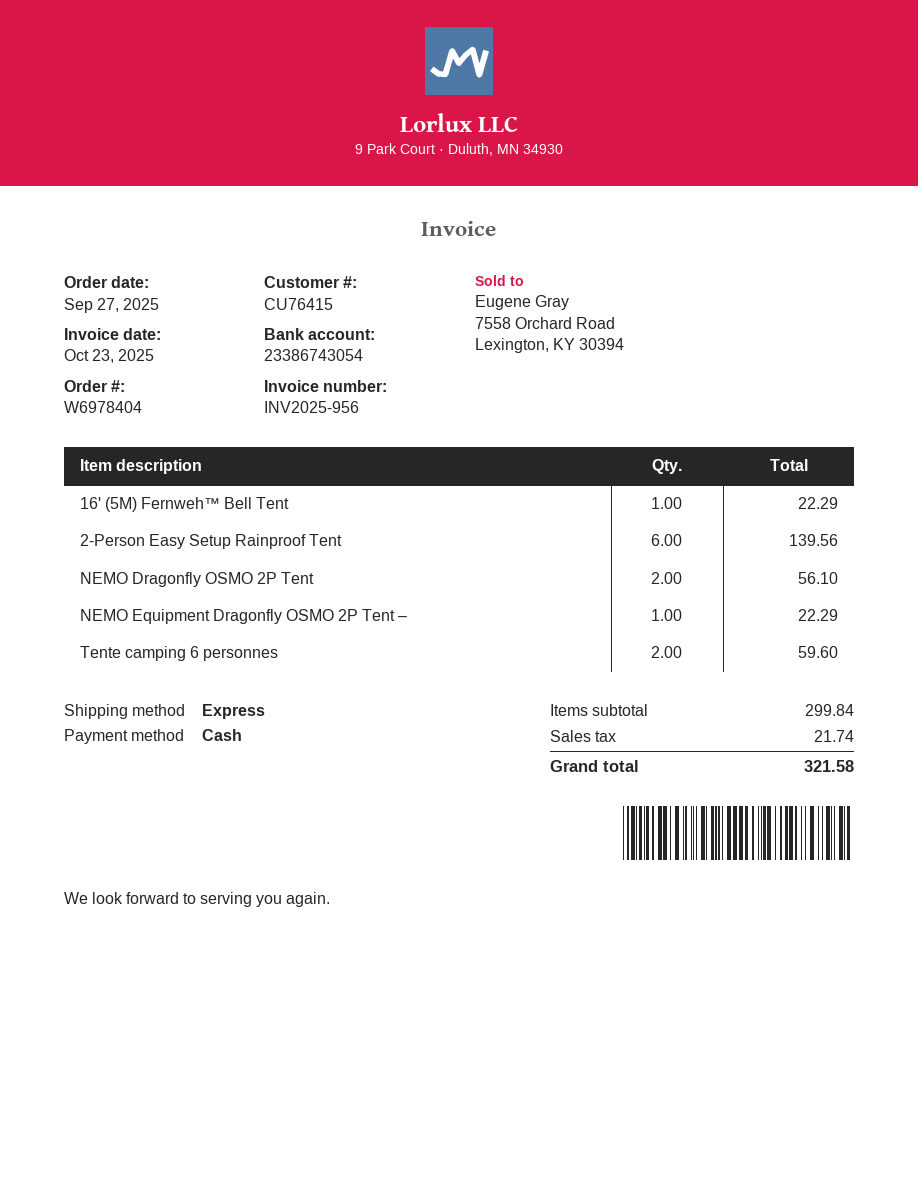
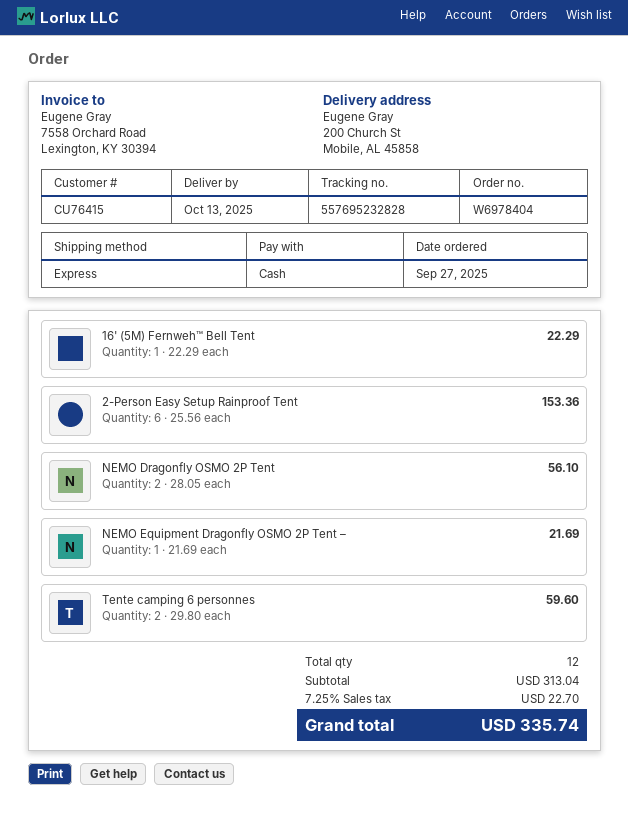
2-Person Easy Setup Rainproof Tent: 6 for 139.56 -> 6 for 153.36
NEMO Equipment Dragonfly OSMO 2P Tent –: 1 for 22.29 -> 1 for 21.69
subtotal: 299.84 -> 313.04
tax: 21.74 -> 22.70
total: 321.58 -> 335.74

